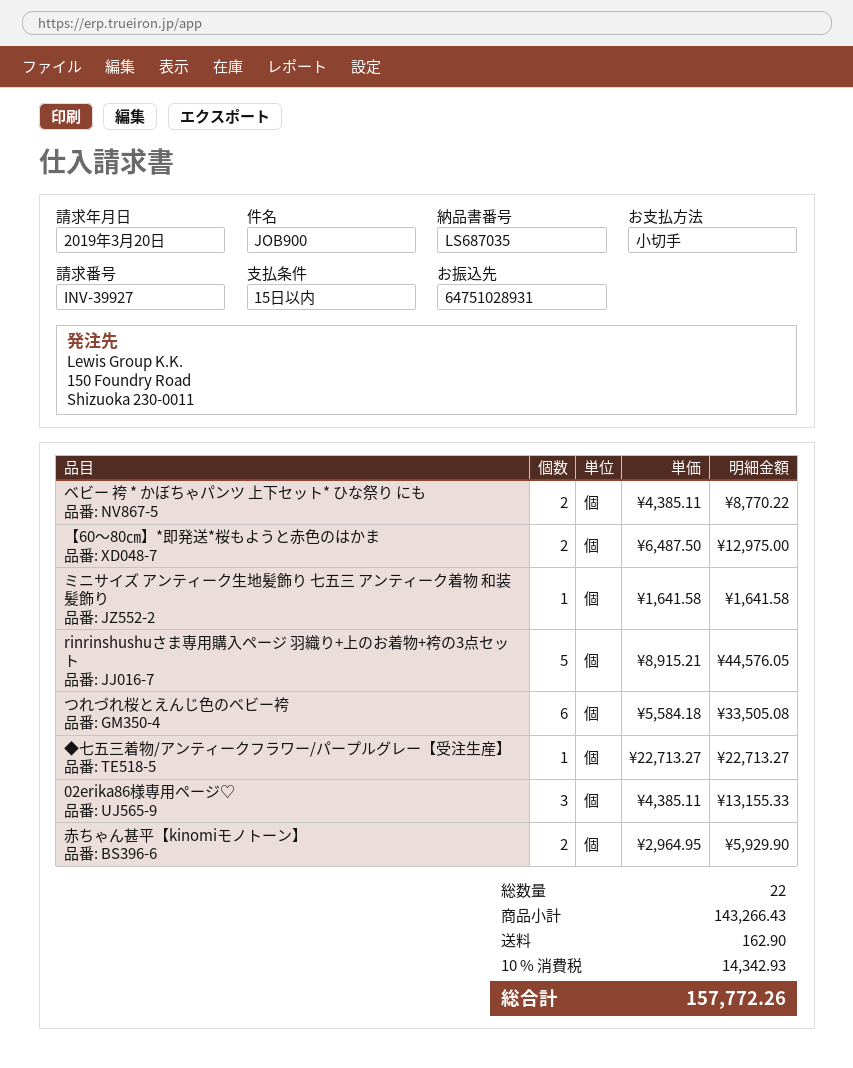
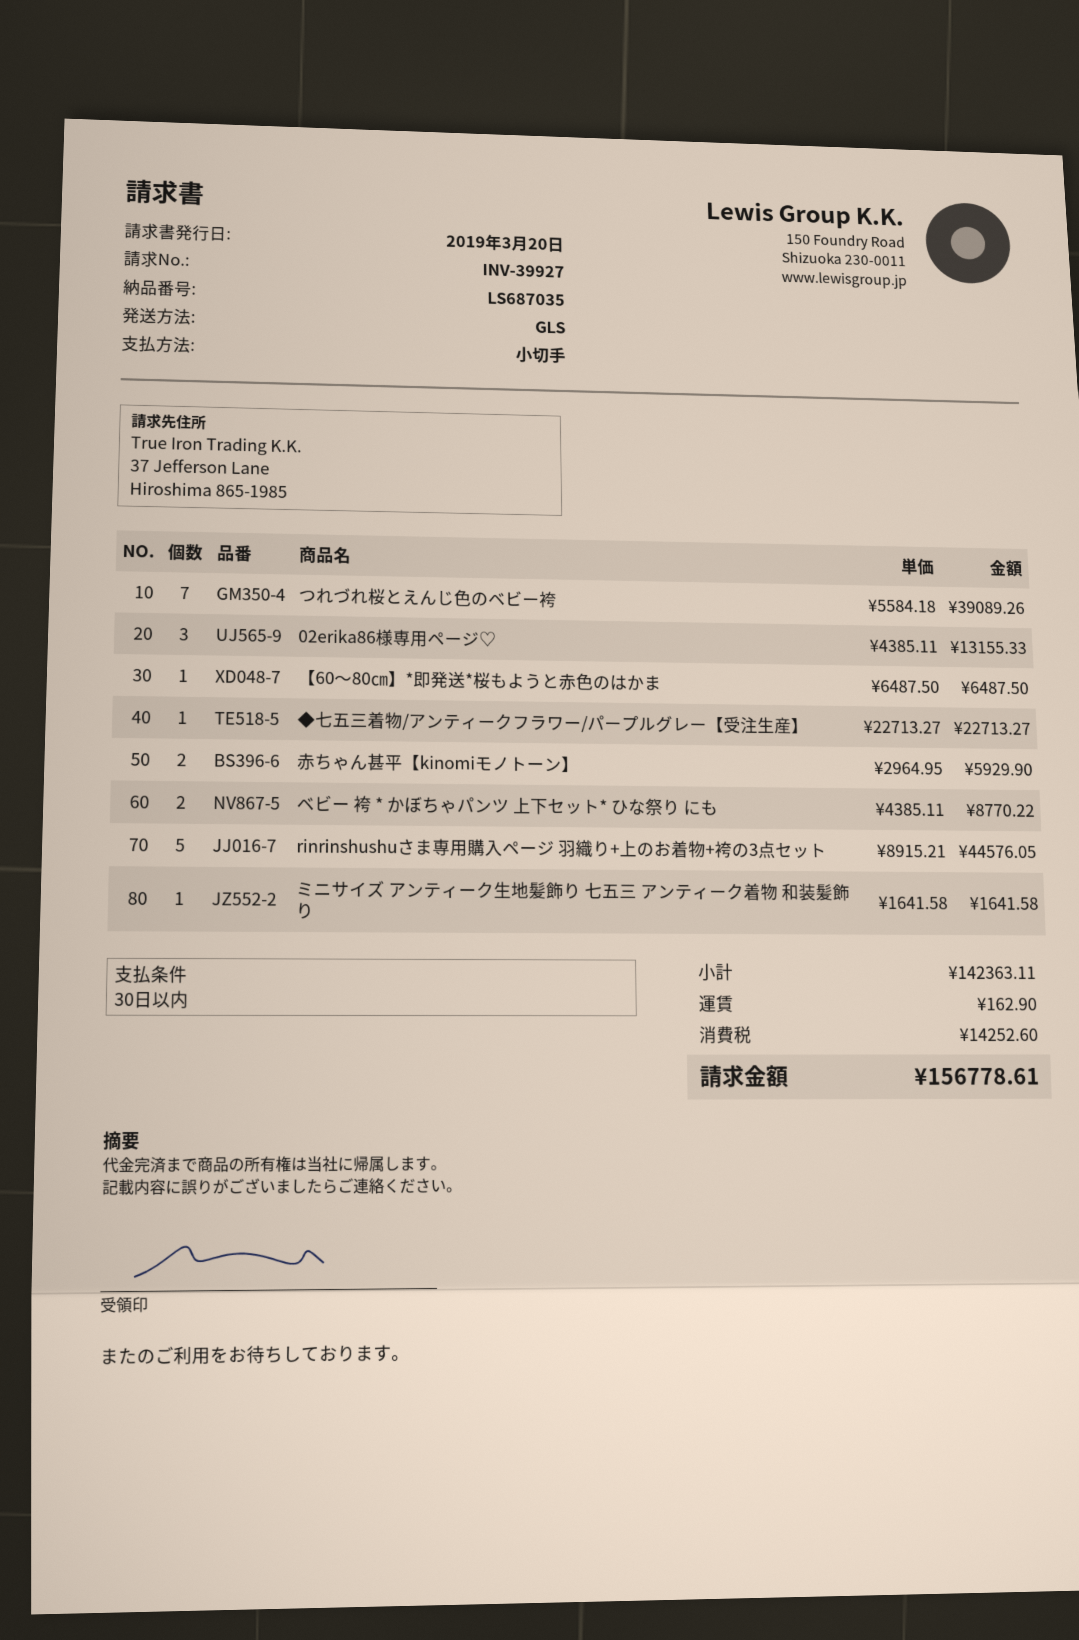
payment terms: 15 days -> 30 days
【60〜80㎝】*即発送*桜もようと赤色のはかま: 2 x 6487.50 = 12975.00 -> 1 x 6487.50 = 6487.50
つれづれ桜とえんじ色のベビー袴: 6 x 5584.18 = 33505.08 -> 7 x 5584.18 = 39089.26
subtotal: 143266.43 -> 142363.11
tax: 14342.93 -> 14252.60
total: 157772.26 -> 156778.61

